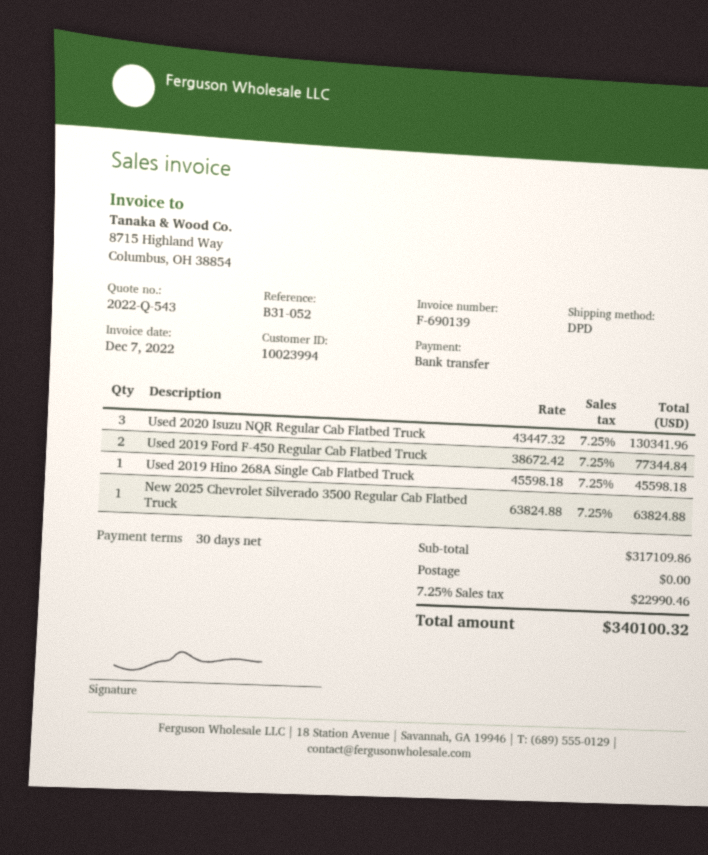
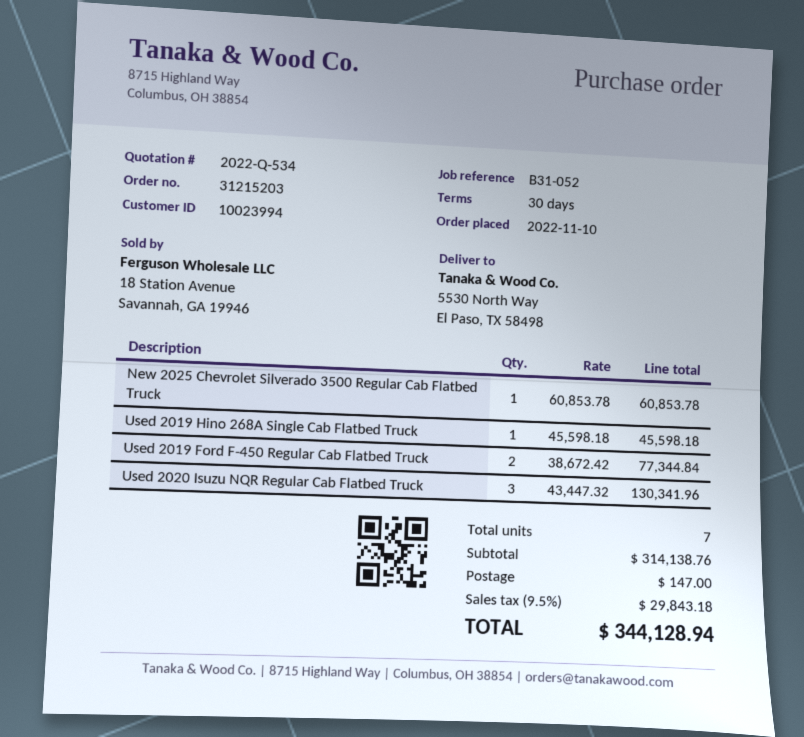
quote number: 2022-Q-543 -> 2022-Q-534
New 2025 Chevrolet Silverado 3500 Regular Cab Flatbed Truck: 1 x 63824.88 = 63824.88 -> 1 x 60853.78 = 60853.78
subtotal: 317109.86 -> 314138.76
shipping: 0.00 -> 147.00
tax: 7.25% = 22990.46 -> 9.5% = 29843.18
total: 340100.32 -> 344128.94

